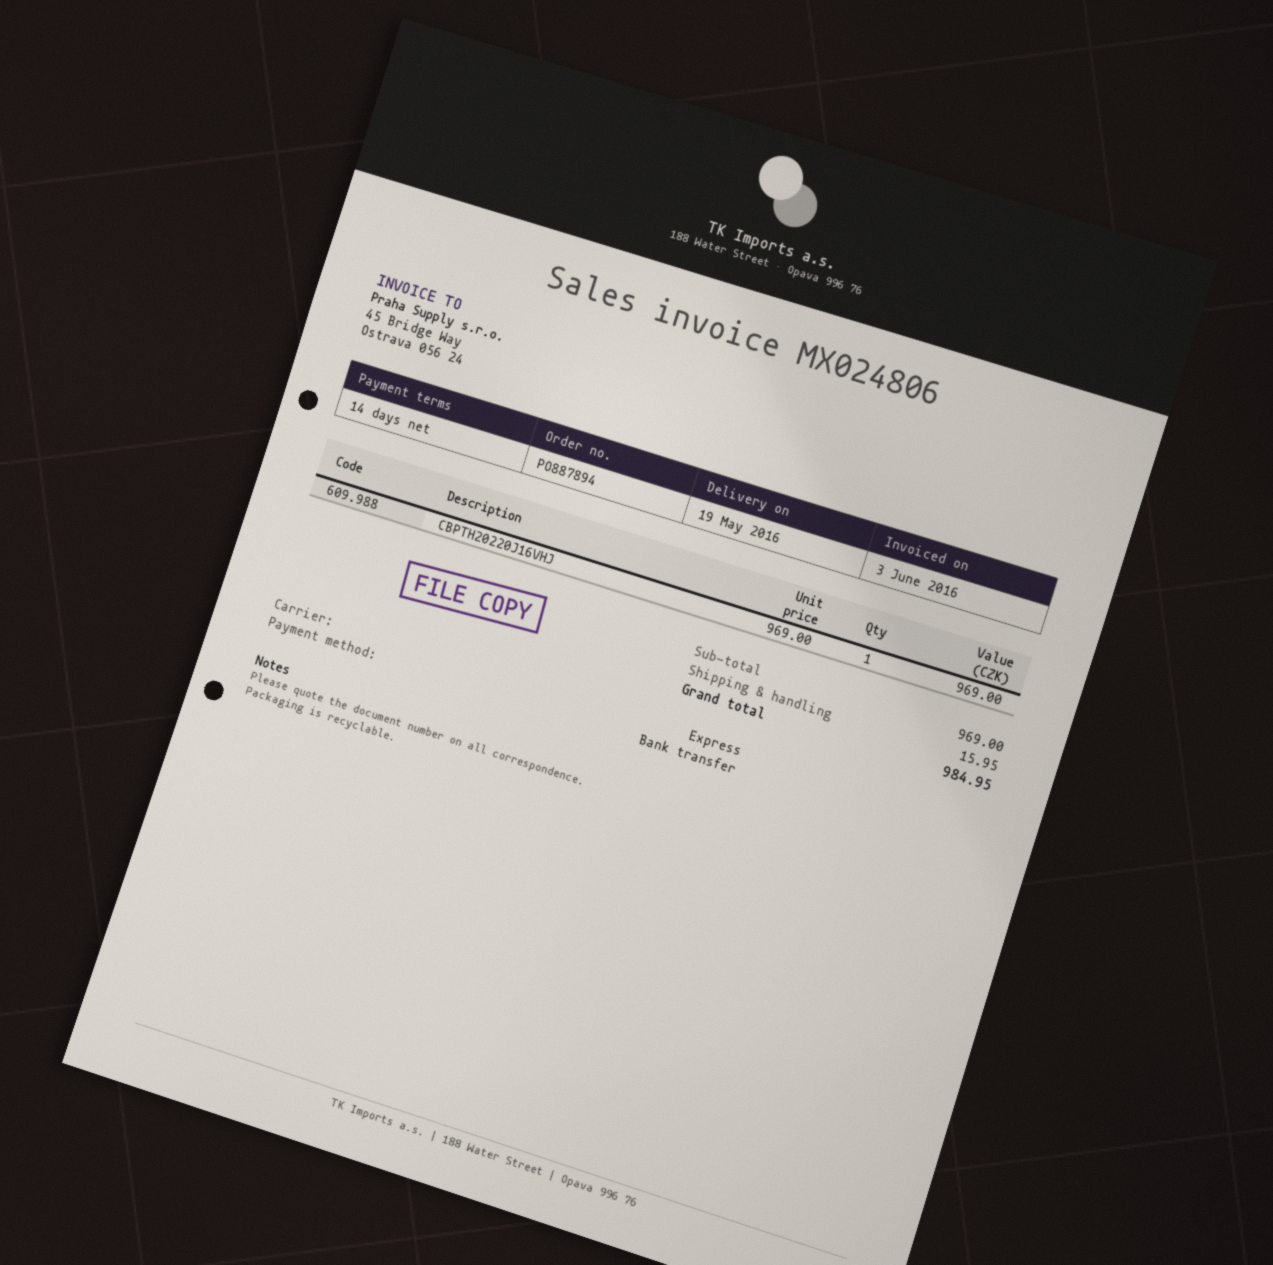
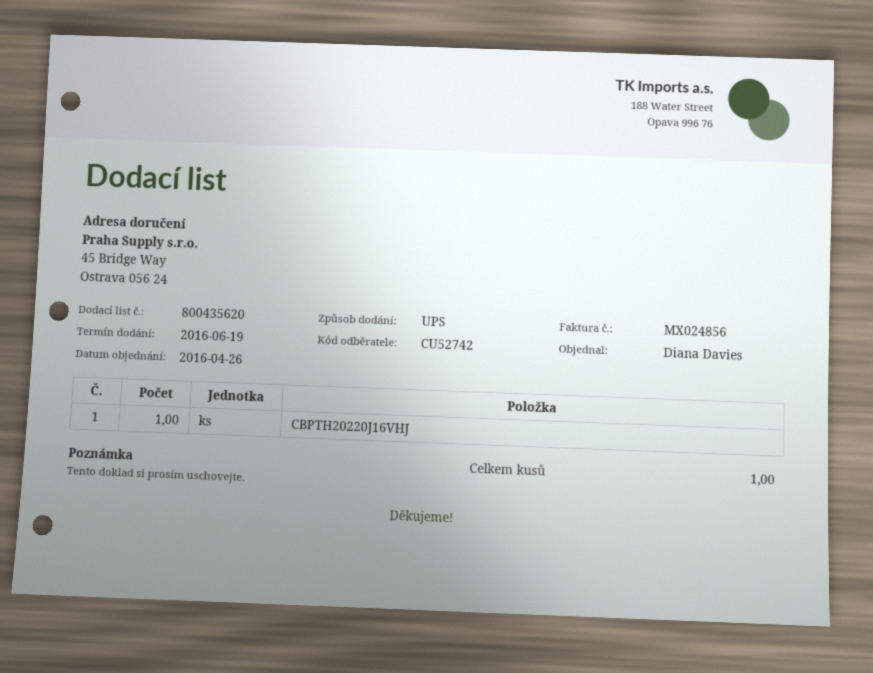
delivery date: 2016-05-19 -> 2016-06-19
invoice number: MX024806 -> MX024856
shipping method: express -> UPS

